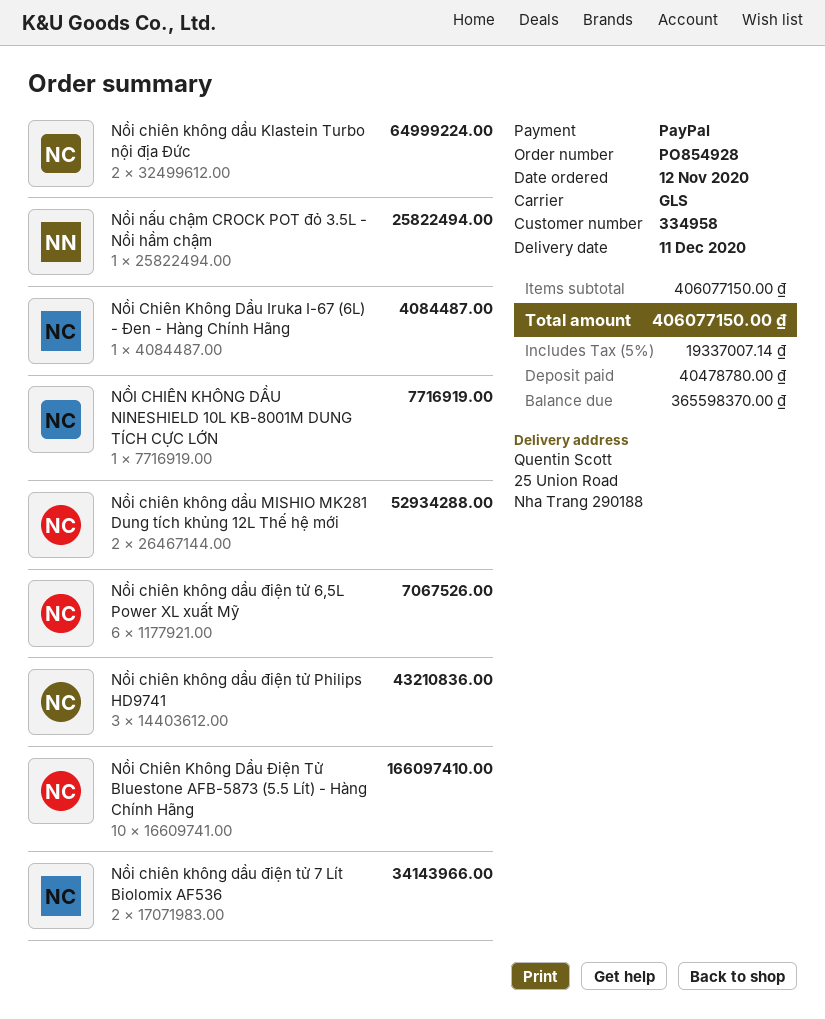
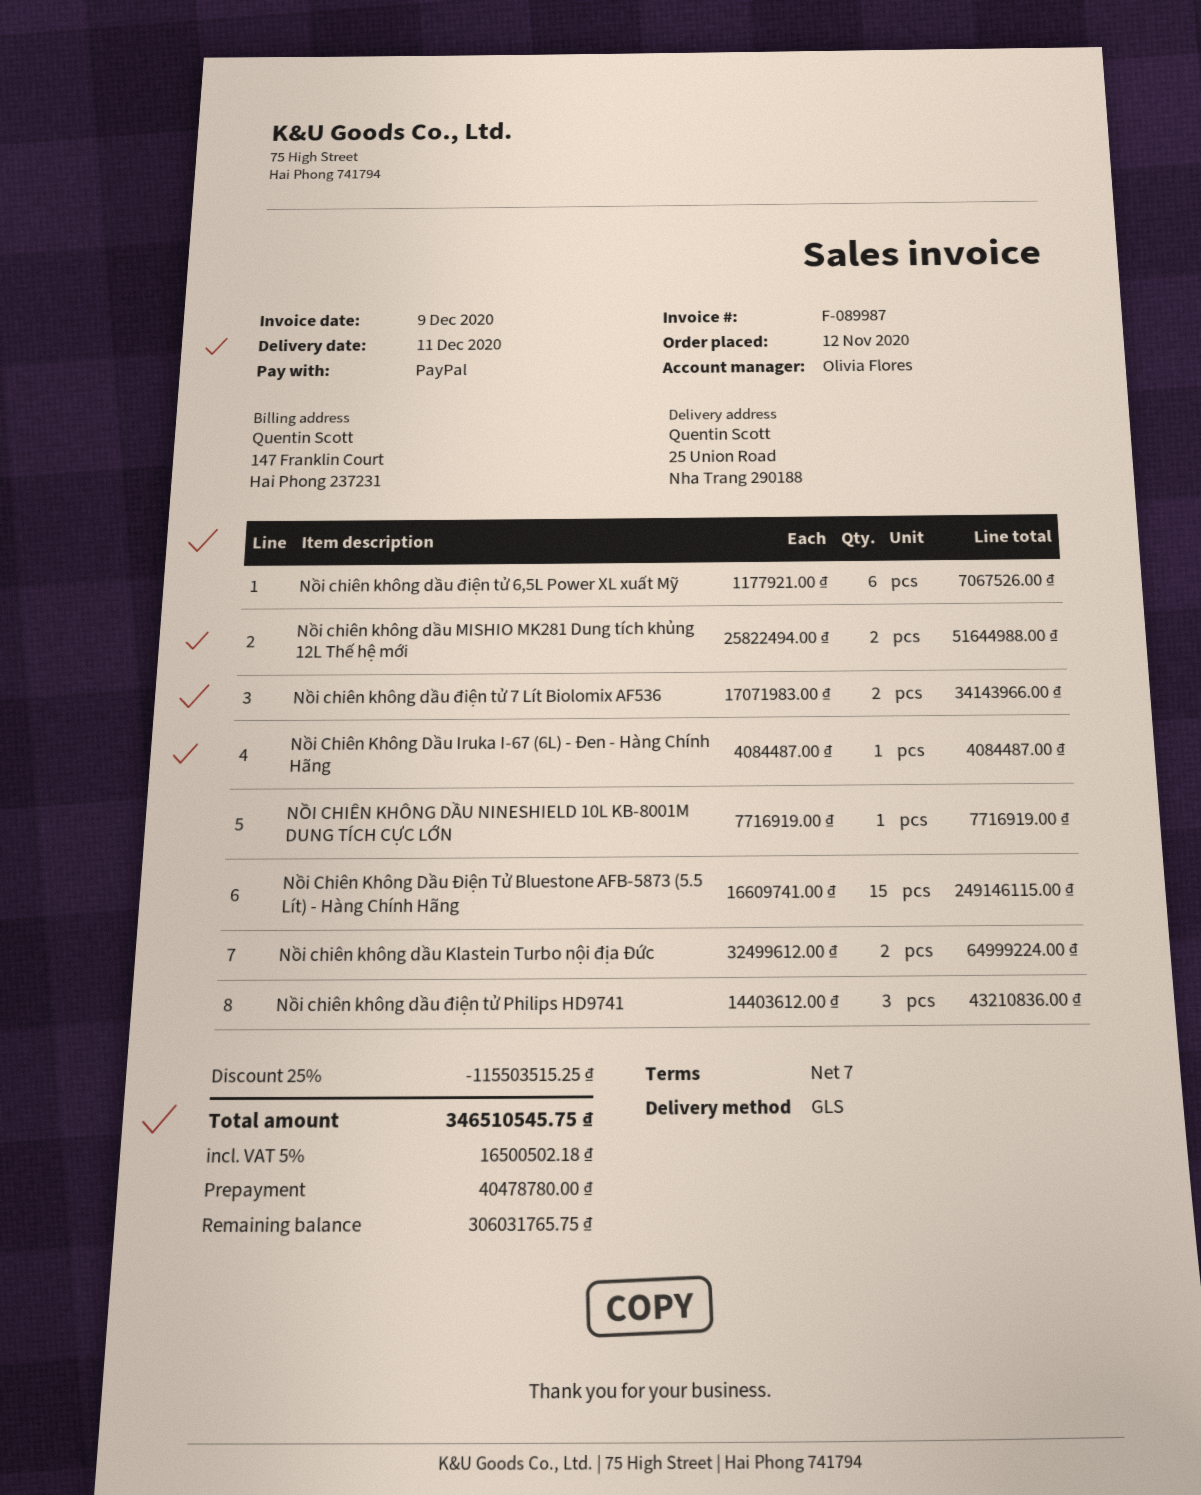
Nồi nấu chậm CROCK POT đỏ 3.5L - Nồi hầm chậm: 1 x 25822494.00 = 25822494.00 -> none
Nồi chiên không dầu MISHIO MK281 Dung tích khủng 12L Thế hệ mới: 2 x 26467144.00 = 52934288.00 -> 2 x 25822494.00 = 51644988.00
Nồi Chiên Không Dầu Điện Tử Bluestone AFB-5873 (5.5 Lít) - Hàng Chính Hãng: 10 x 16609741.00 = 166097410.00 -> 15 x 16609741.00 = 249146115.00
discount: none -> 25% = 115503515.25
tax: 5% = 19337007.14 -> 5% = 16500502.18
total: 406077150.00 -> 346510545.75
balance: 365598370.00 -> 306031765.75

